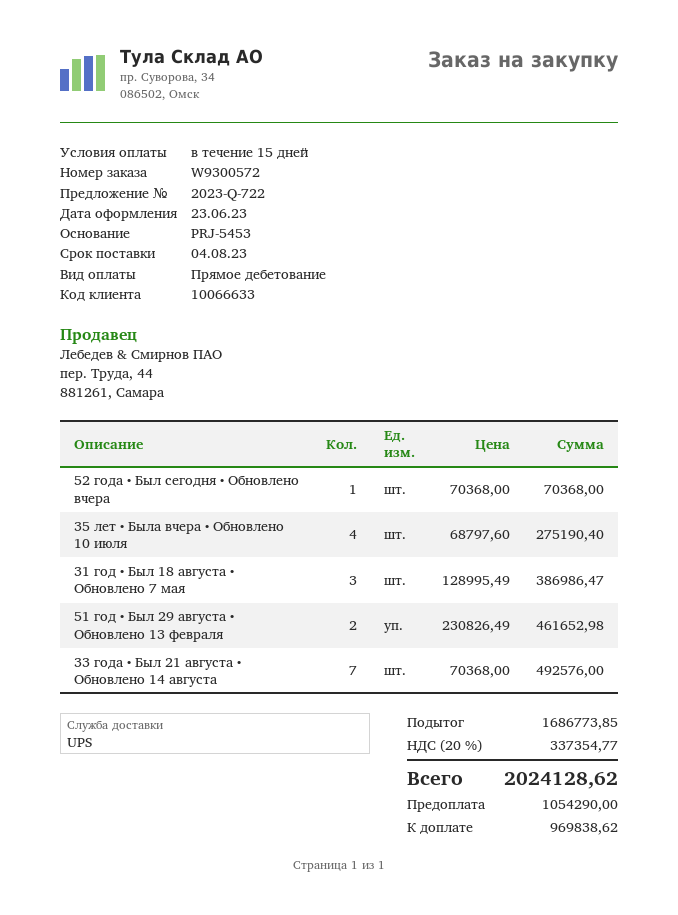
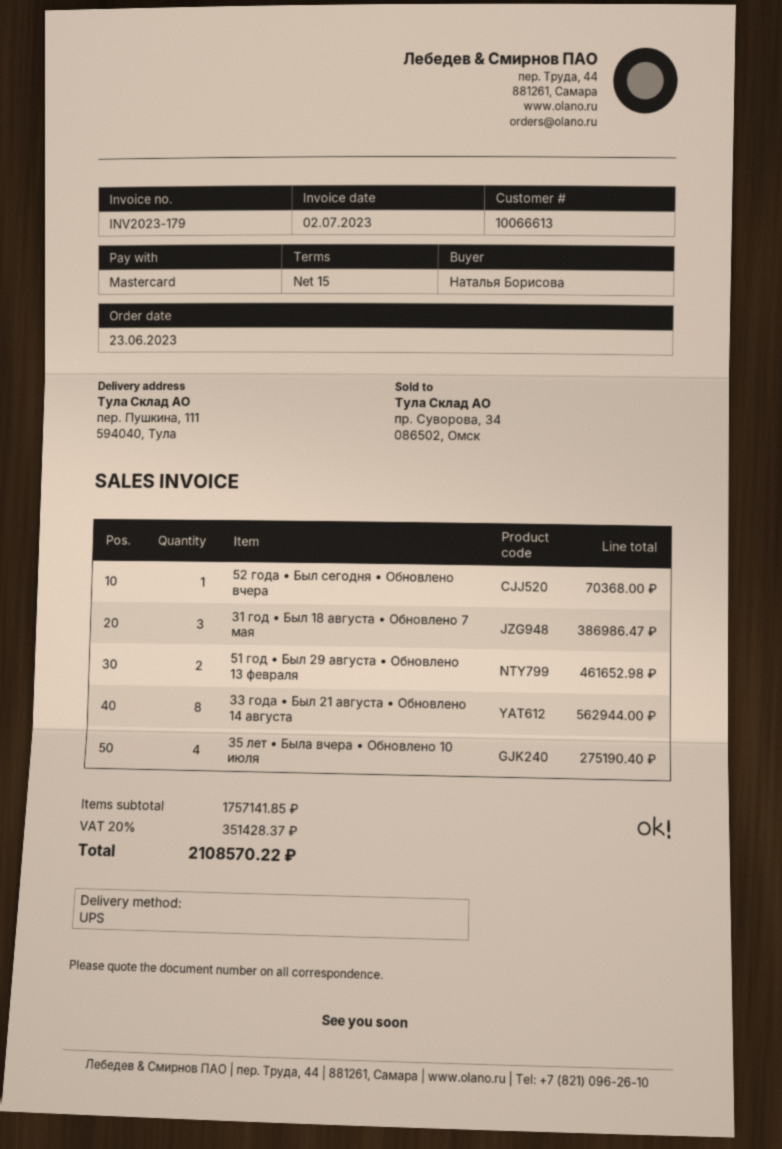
customer number: 10066633 -> 10066613
payment method: direct debit -> Mastercard
33 года • Был 21 августа • Обновлено 14 августа: 7 for 492576.00 -> 8 for 562944.00
subtotal: 1686773.85 -> 1757141.85
tax: 20% = 337354.77 -> 20% = 351428.37
total: 2024128.62 -> 2108570.22

